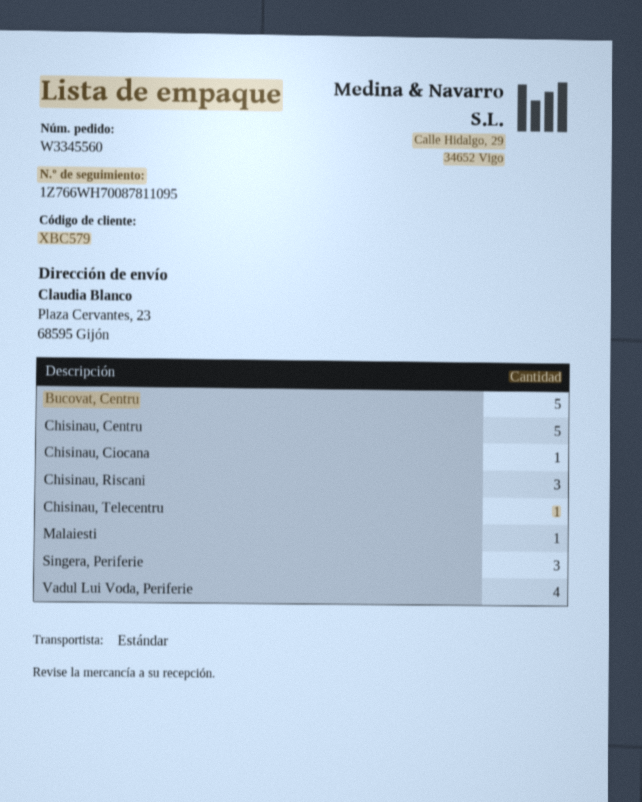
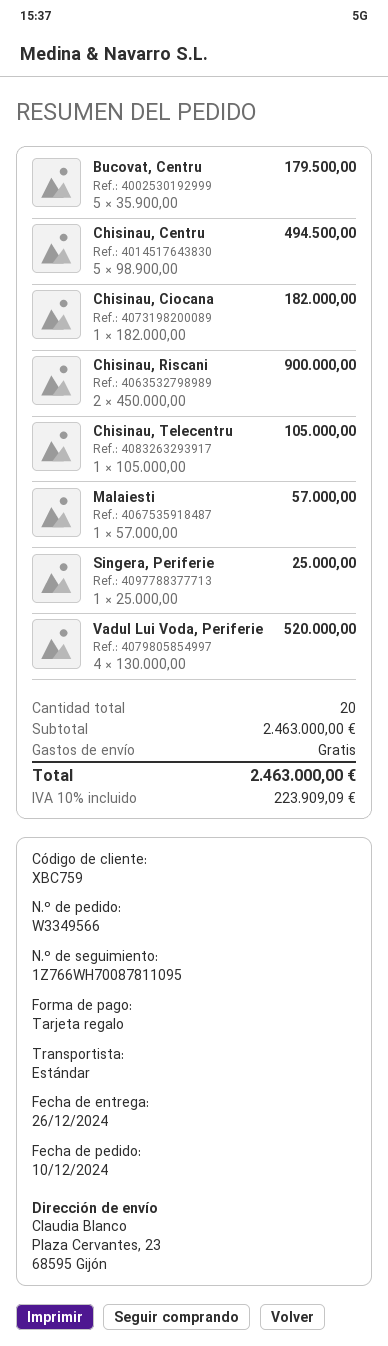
order number: W3345560 -> W3349566
customer number: XBC579 -> XBC759
Chisinau, Riscani: 3 -> 2
Singera, Periferie: 3 -> 1

